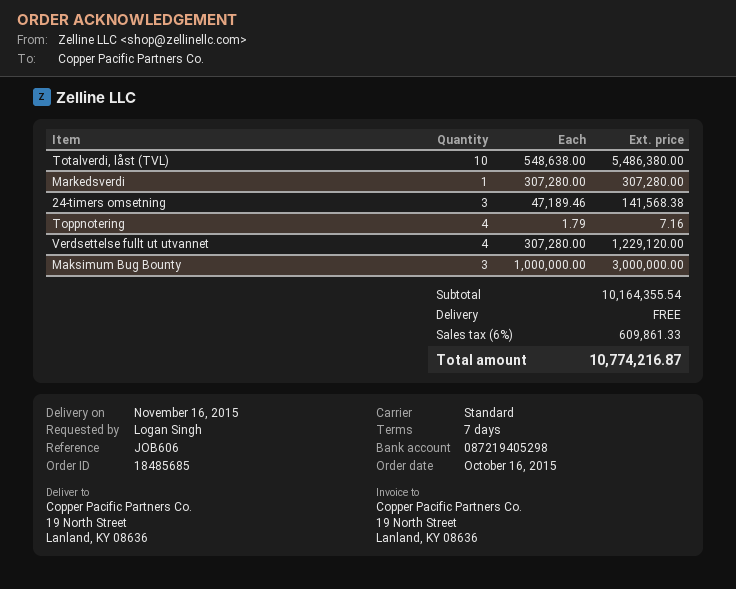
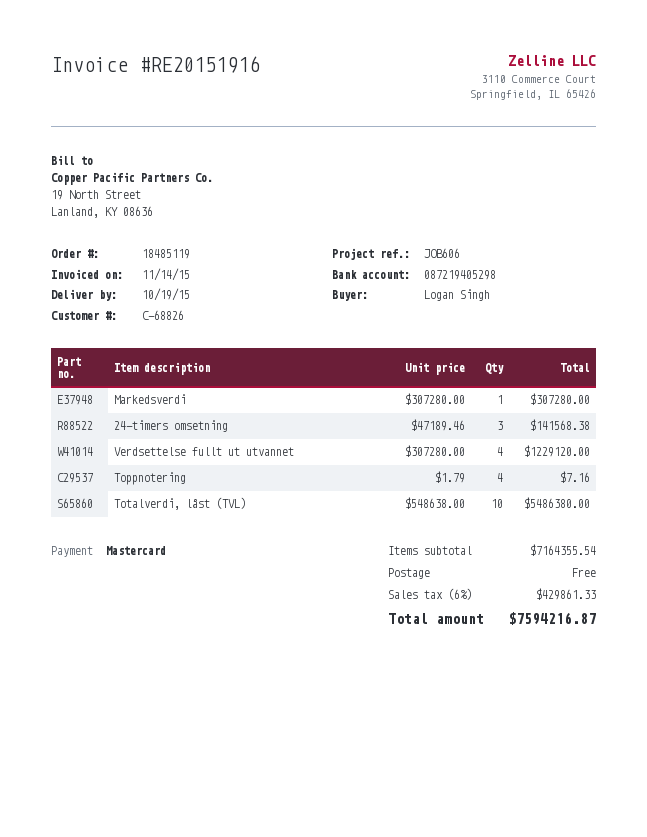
order number: 18485685 -> 18485119
delivery date: 2015-11-16 -> 2015-10-19
Maksimum Bug Bounty: 3 x 1000000.00 = 3000000.00 -> none
subtotal: 10164355.54 -> 7164355.54
tax: 6% = 609861.33 -> 6% = 429861.33
total: 10774216.87 -> 7594216.87

